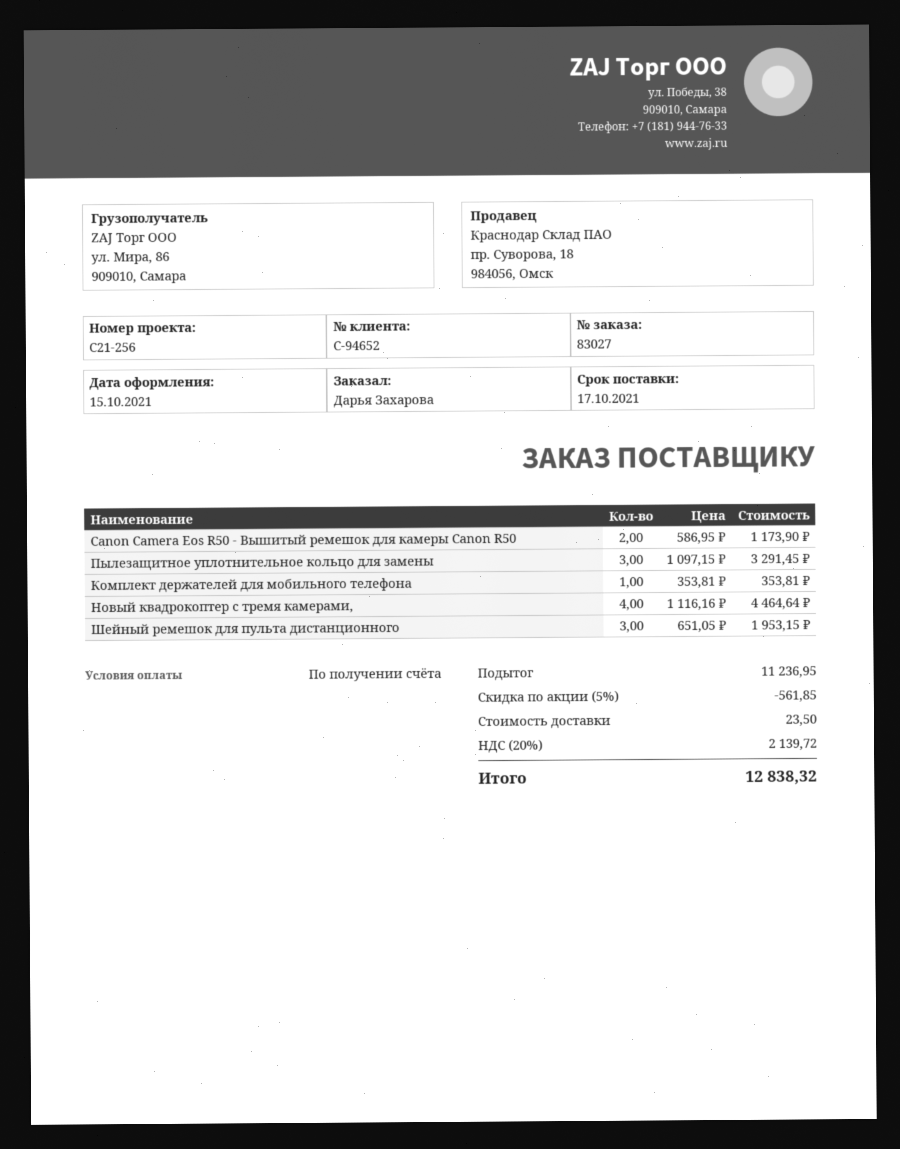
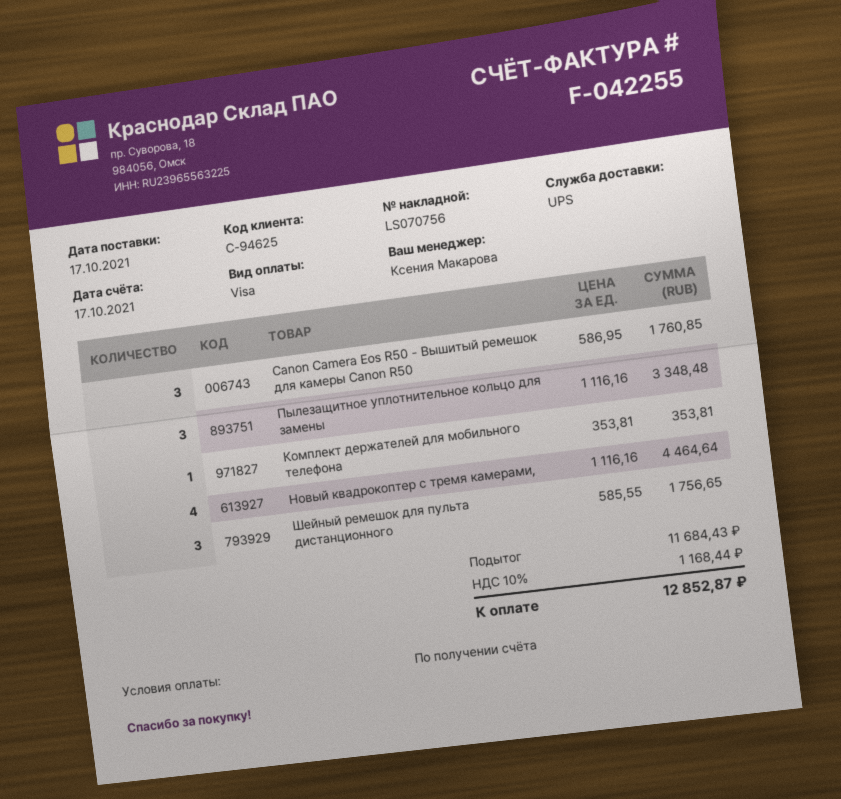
customer number: C-94652 -> C-94625
Canon Camera Eos R50 - Вышитый ремешок для камеры Canon R50: 2 x 586.95 = 1173.90 -> 3 x 586.95 = 1760.85
Пылезащитное уплотнительное кольцо для замены: 3 x 1097.15 = 3291.45 -> 3 x 1116.16 = 3348.48
Шейный ремешок для пульта дистанционного: 3 x 651.05 = 1953.15 -> 3 x 585.55 = 1756.65
subtotal: 11236.95 -> 11684.43
discount: 5% = 561.85 -> none
shipping: 23.50 -> none
tax: 20% = 2139.72 -> 10% = 1168.44
total: 12838.32 -> 12852.87

